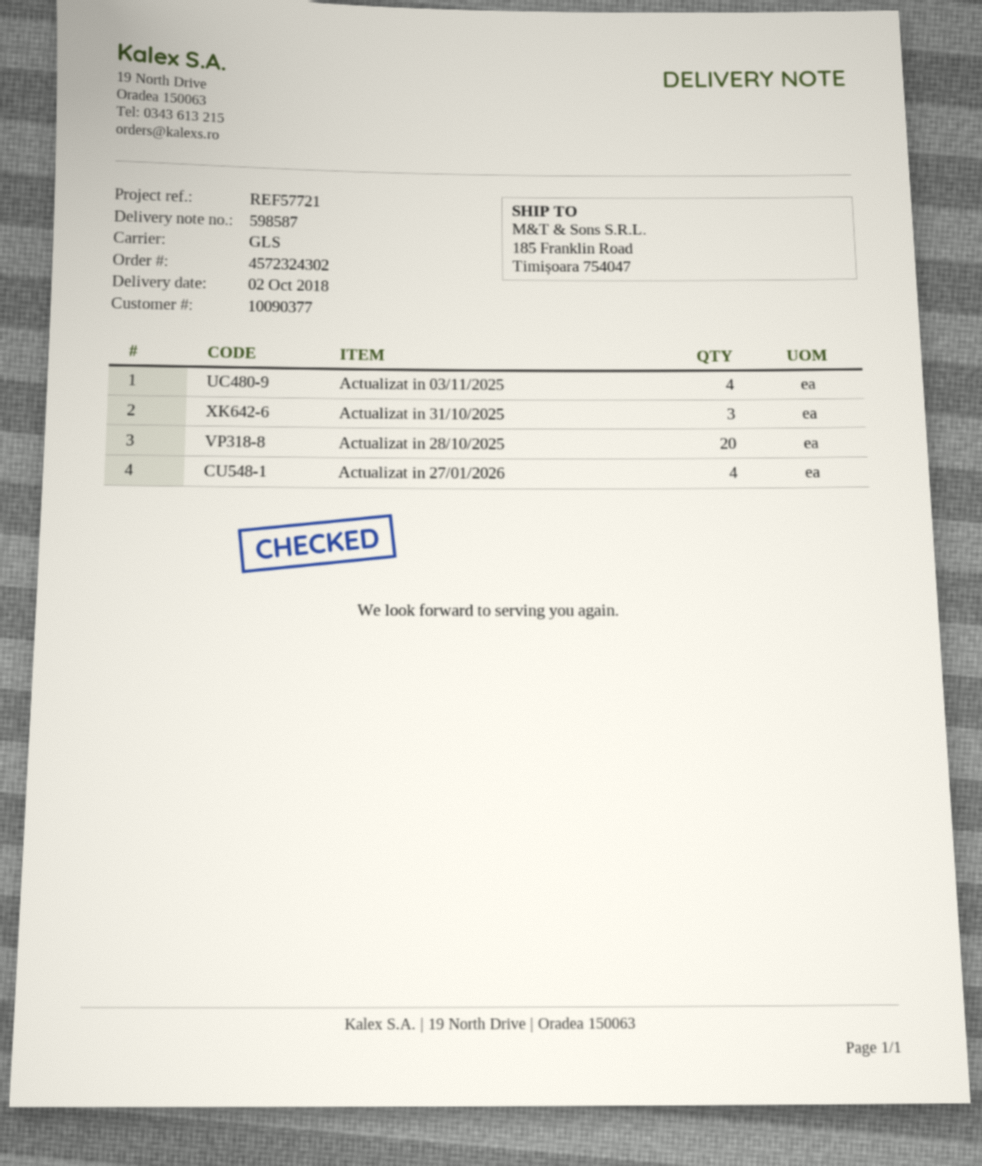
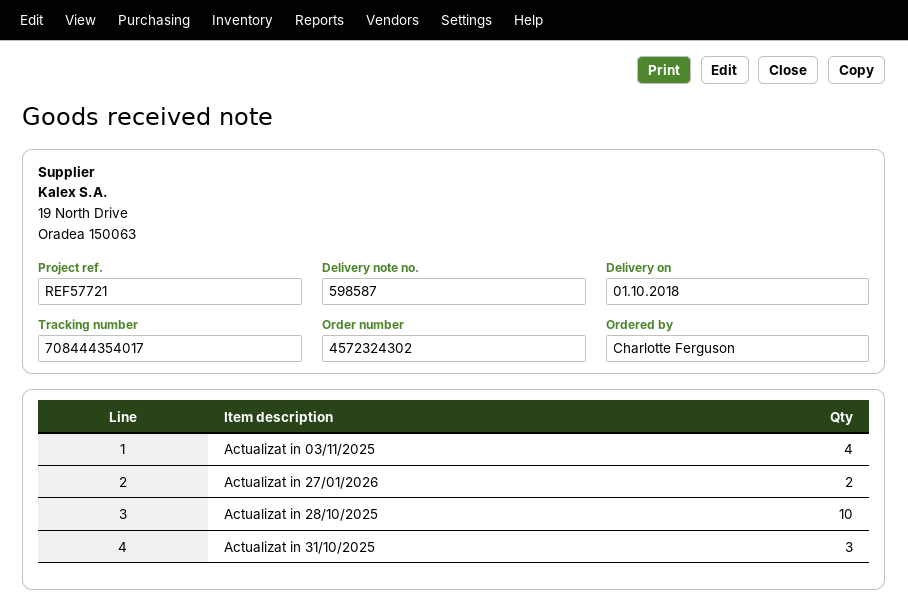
delivery date: 2018-10-02 -> 2018-10-01
Actualizat in 28/10/2025: 20 -> 10
Actualizat in 27/01/2026: 4 -> 2

